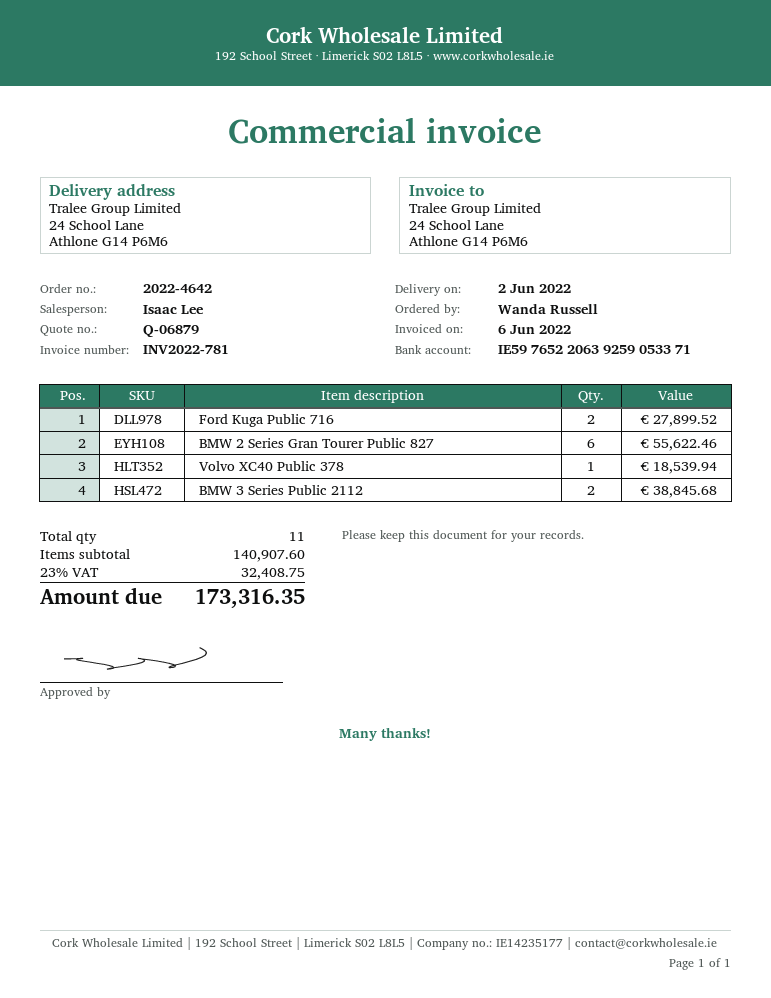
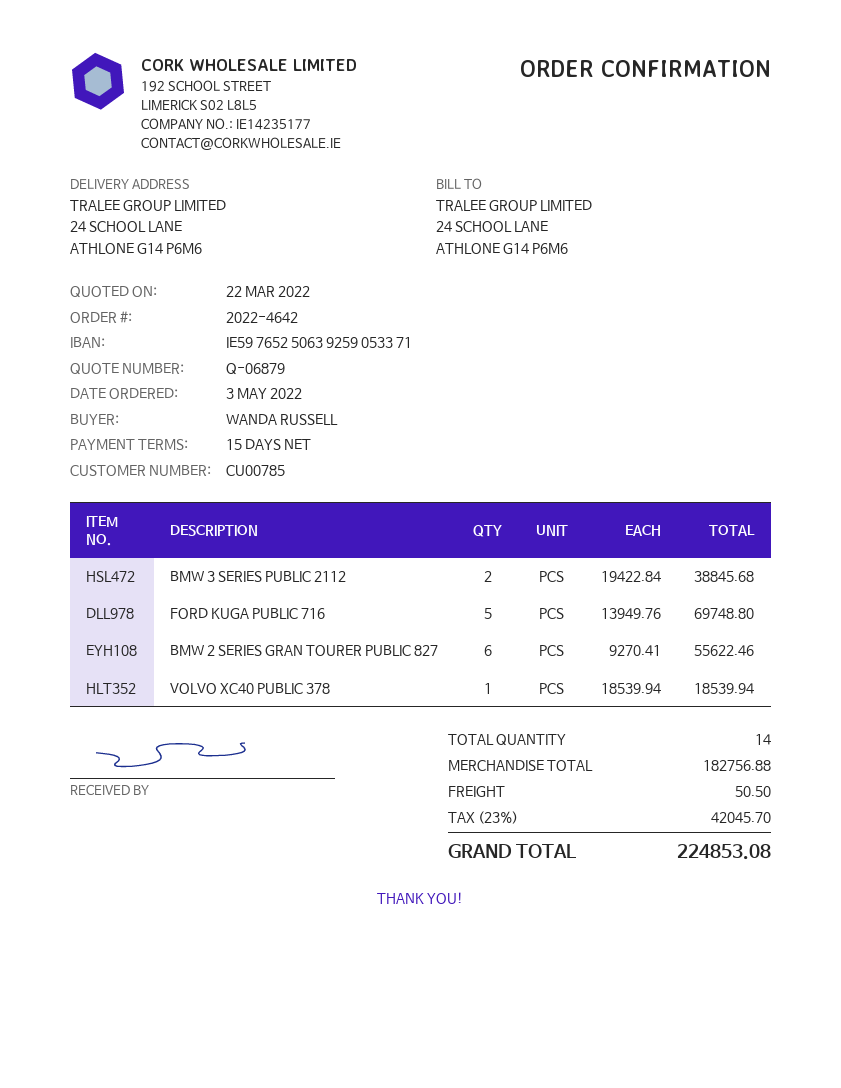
bank account: IE59765220639259053371 -> IE59765250639259053371
Ford Kuga Public 716: 2 for 27899.52 -> 5 for 69748.80
total quantity: 11 -> 14
subtotal: 140907.60 -> 182756.88
shipping: none -> 50.50
tax: 23% = 32408.75 -> 23% = 42045.70
total: 173316.35 -> 224853.08

